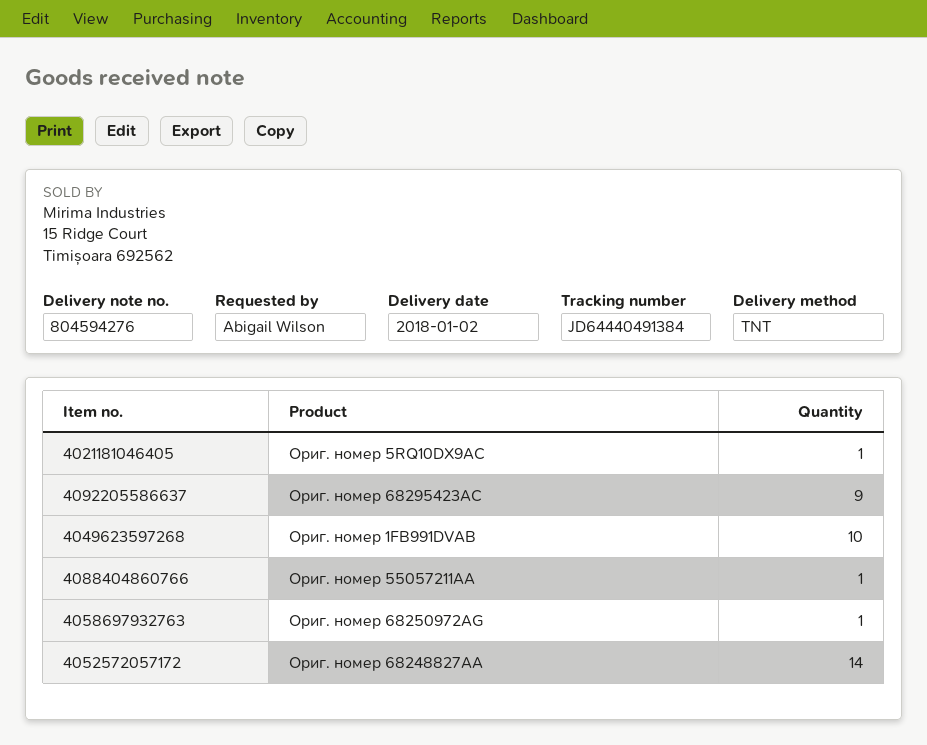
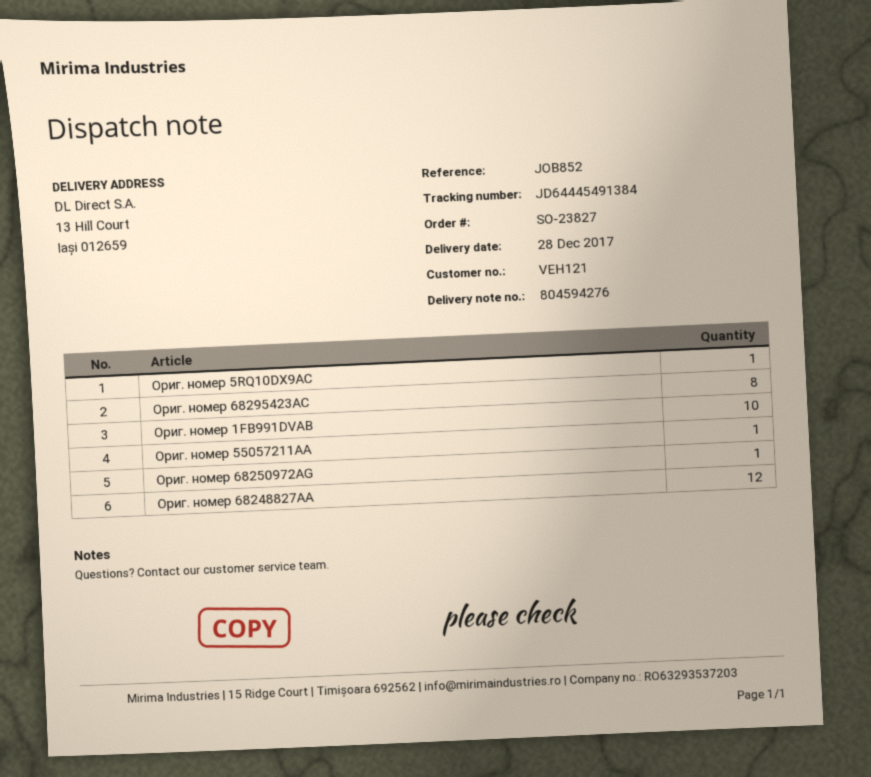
delivery date: 2018-01-02 -> 2017-12-28
tracking number: JD64440491384 -> JD64445491384
Ориг. номер 68295423AC: 9 -> 8
Ориг. номер 68248827AA: 14 -> 12

